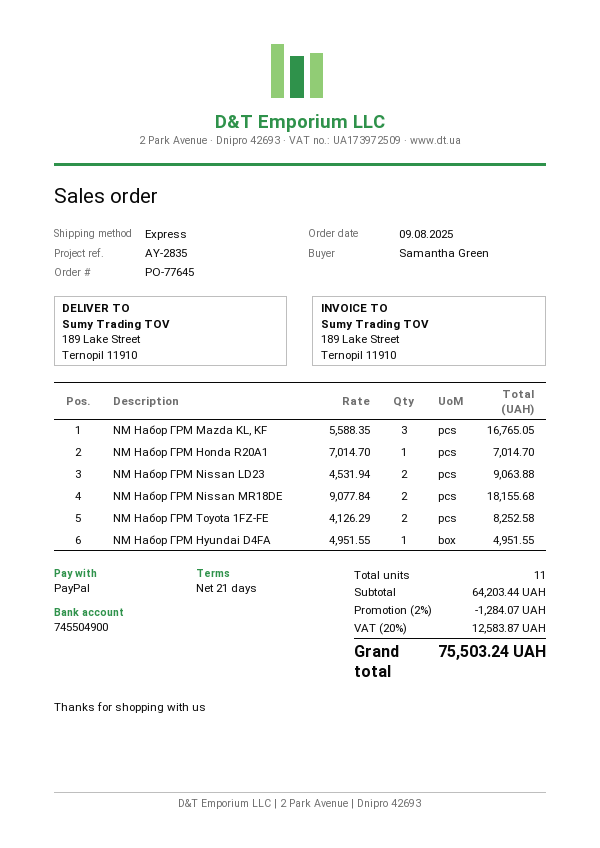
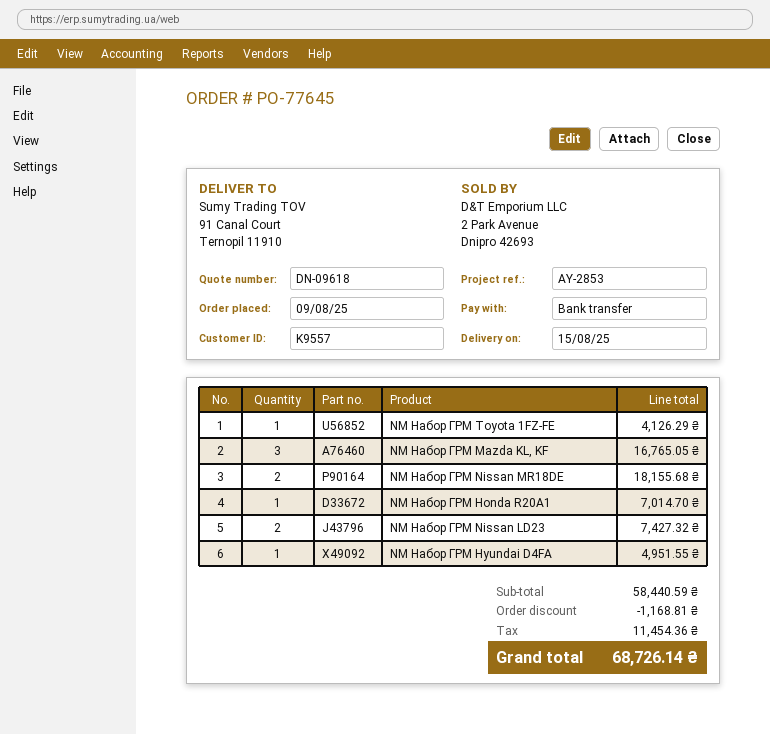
reference: AY-2835 -> AY-2853
payment method: PayPal -> bank transfer
ship to: 189 Lake Street, Ternopil 11910 -> 91 Canal Court, Ternopil 11910
NM Набор ГРМ Nissan LD23: 2 for 9063.88 -> 2 for 7427.32
NM Набор ГРМ Toyota 1FZ-FE: 2 for 8252.58 -> 1 for 4126.29
subtotal: 64203.44 -> 58440.59
discount: 1284.07 -> 1168.81
tax: 12583.87 -> 11454.36
total: 75503.24 -> 68726.14

